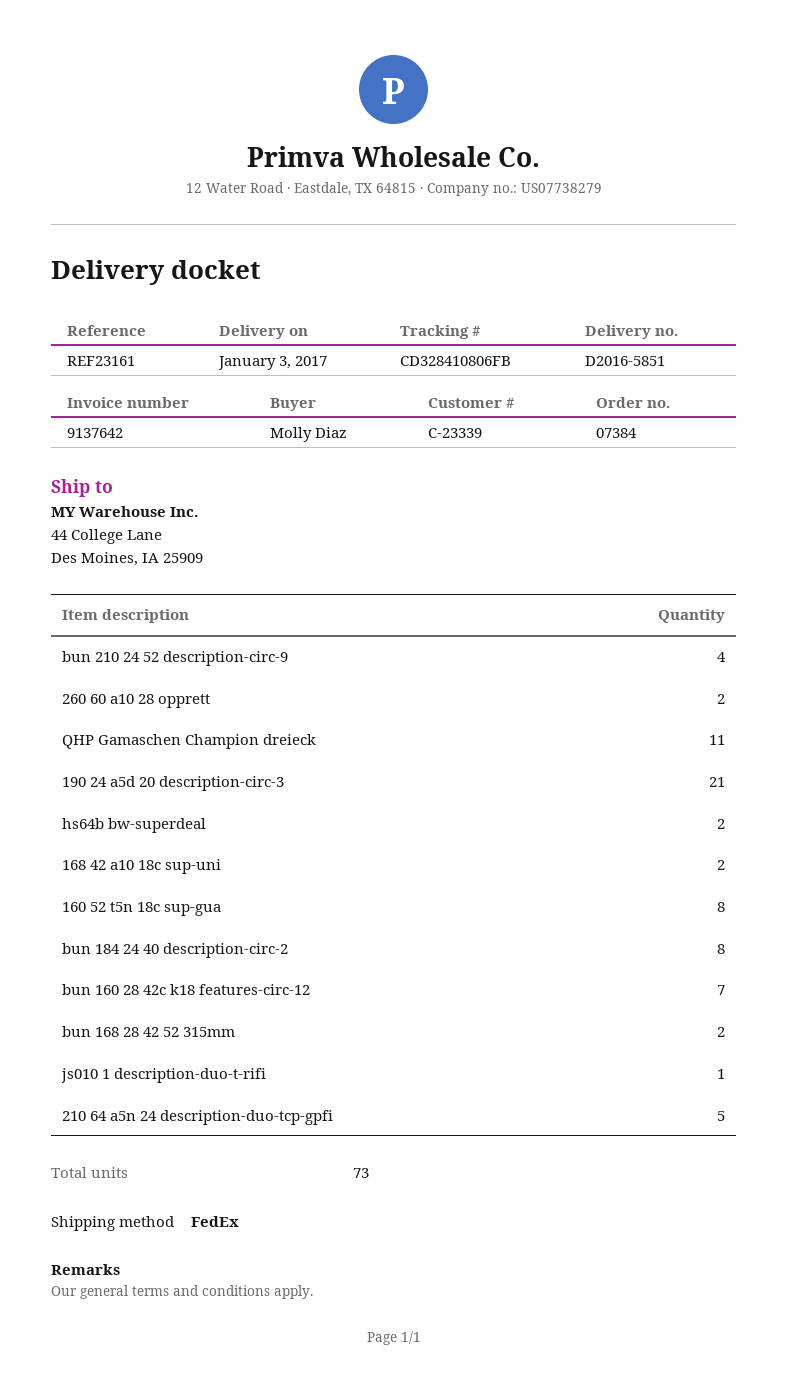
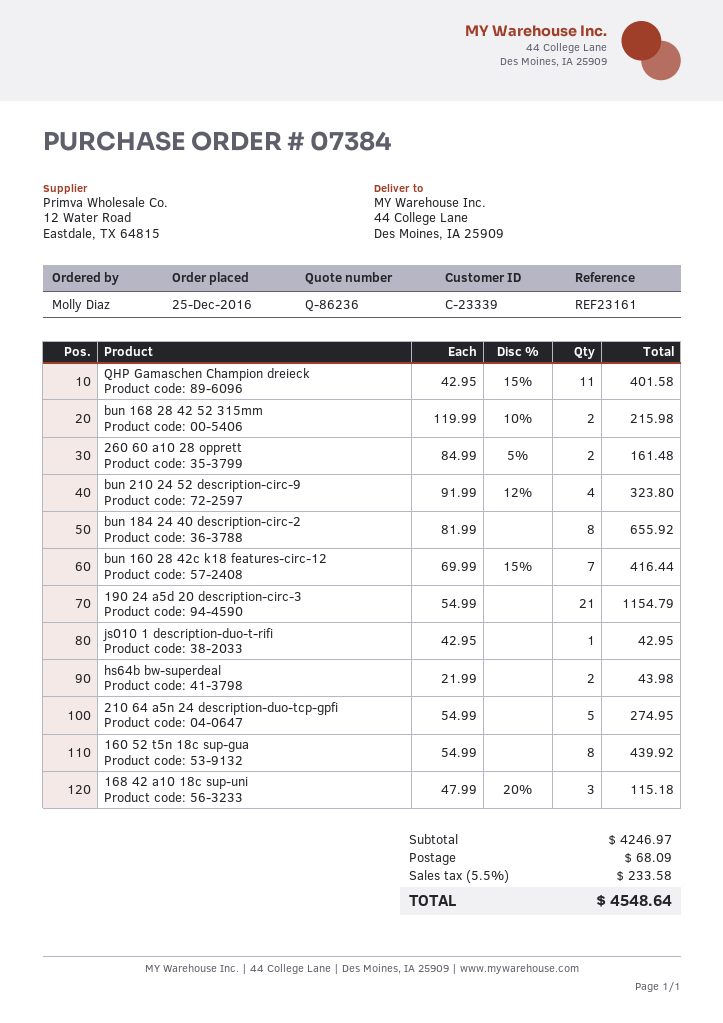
168 42 a10 18c sup-uni: 2 -> 3

